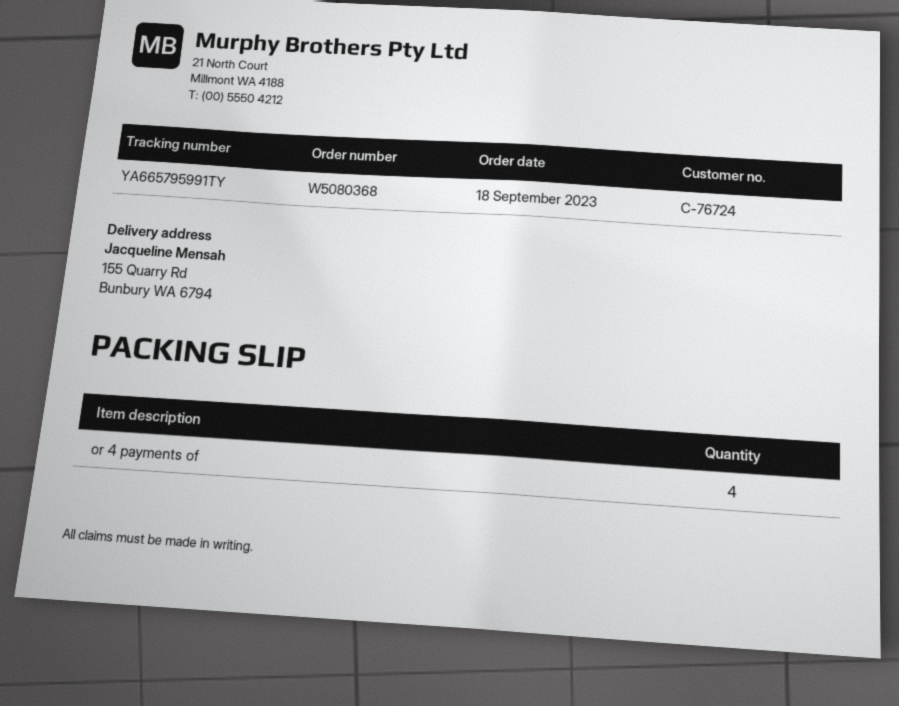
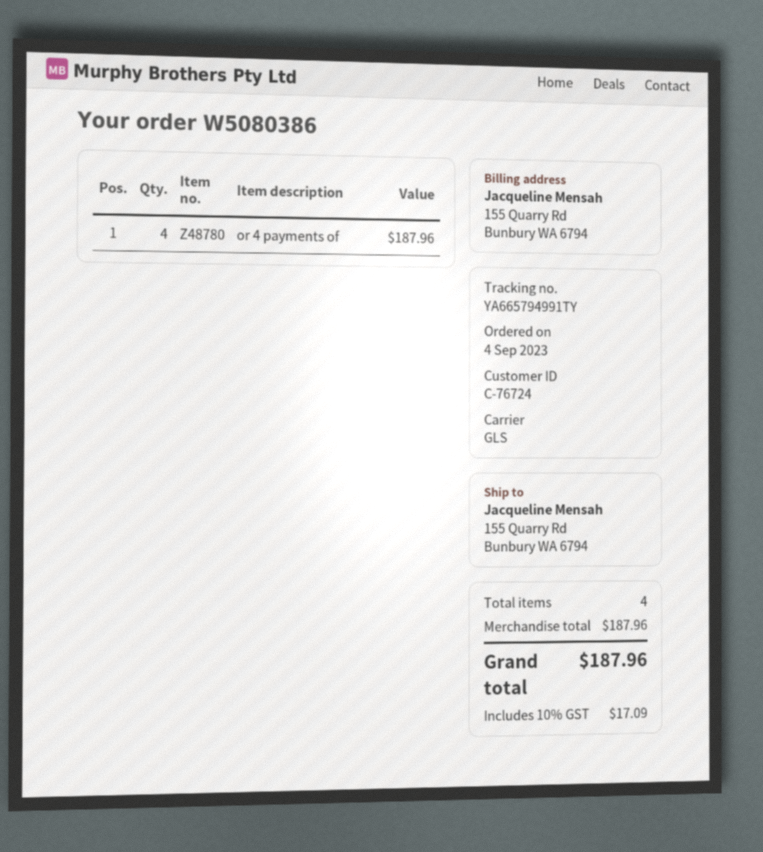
order number: W5080368 -> W5080386
order date: 2023-09-18 -> 2023-09-04
tracking number: YA665795991TY -> YA665794991TY

